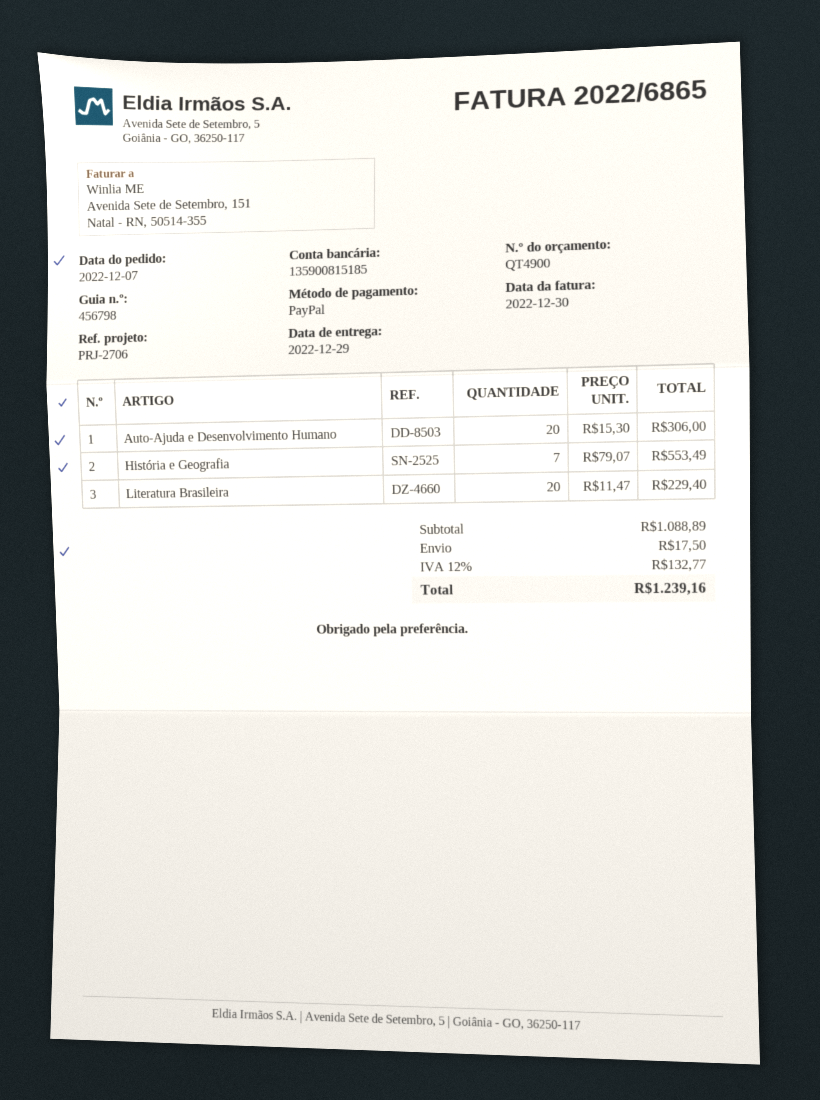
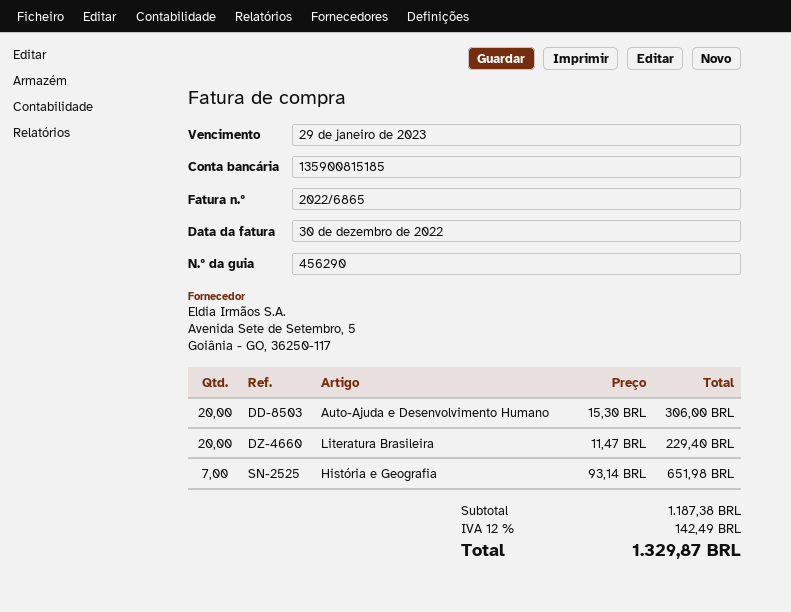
delivery note number: 456798 -> 456290
História e Geografia: 7 x 79.07 = 553.49 -> 7 x 93.14 = 651.98
subtotal: 1088.89 -> 1187.38
shipping: 17.50 -> none
tax: 12% = 132.77 -> 12% = 142.49
total: 1239.16 -> 1329.87

